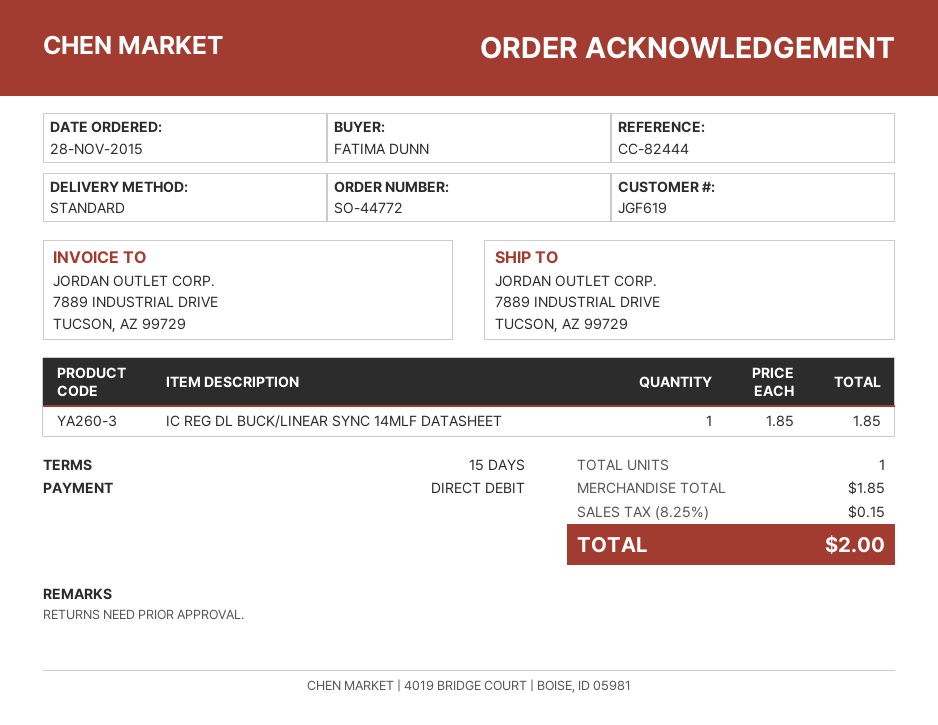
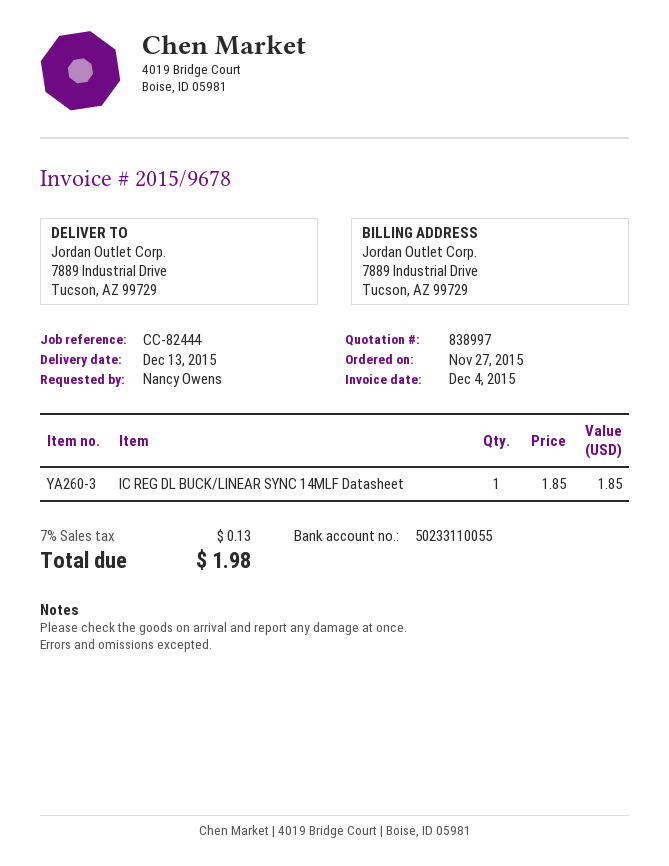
order date: 2015-11-28 -> 2015-11-27
ordered by: FATIMA DUNN -> Nancy Owens
tax: 8.25% = 0.15 -> 7% = 0.13
total: 2.00 -> 1.98

